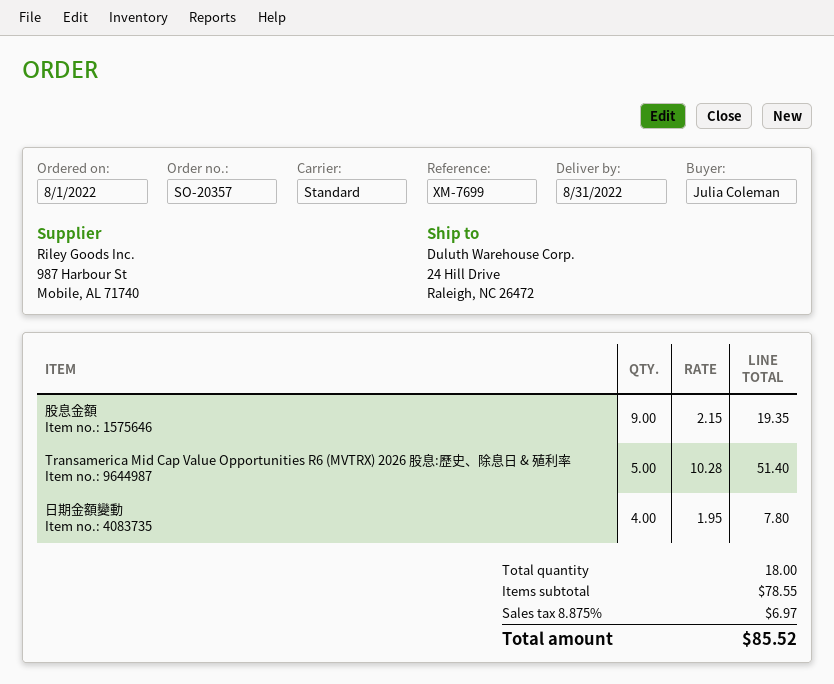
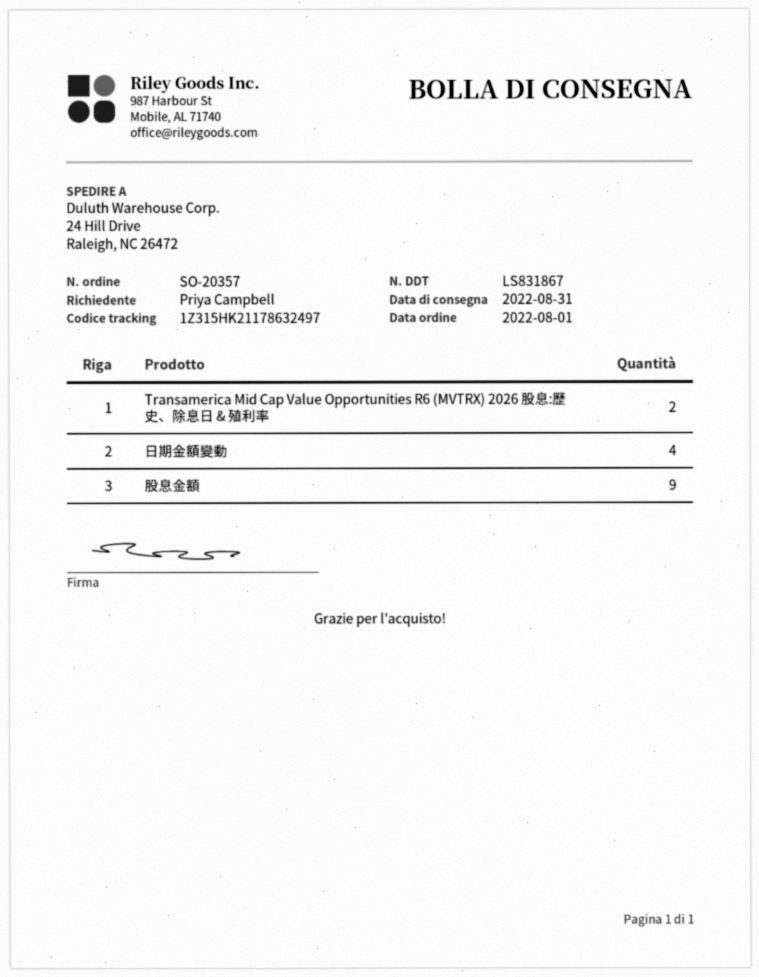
ordered by: Julia Coleman -> Priya Campbell
Transamerica Mid Cap Value Opportunities R6 (MVTRX) 2026 股息:歷史、除息日 & 殖利率: 5 -> 2

